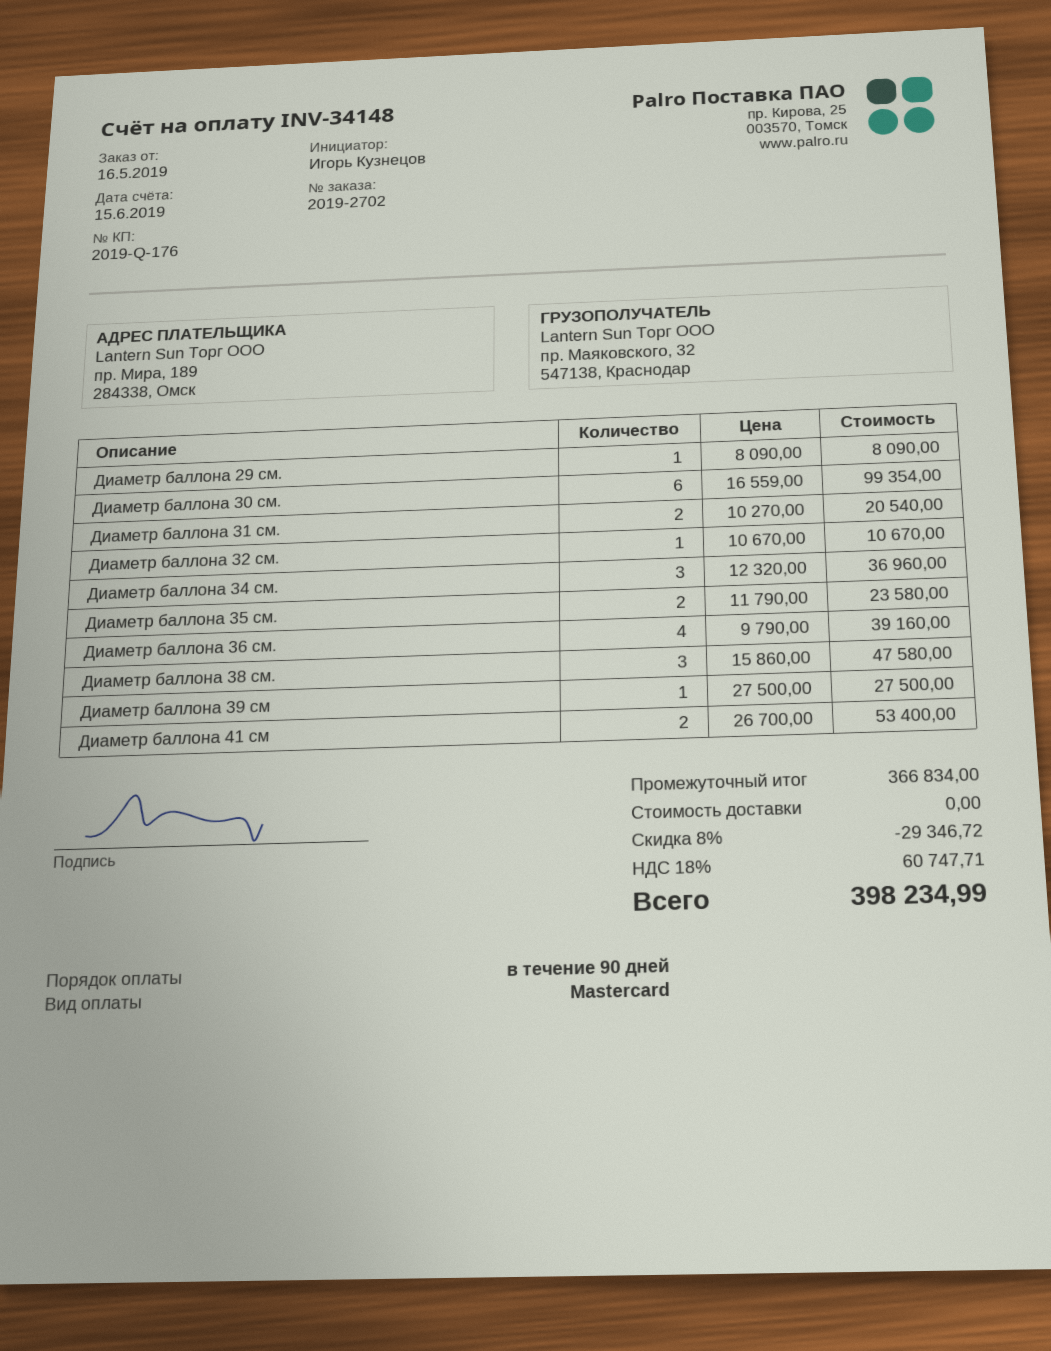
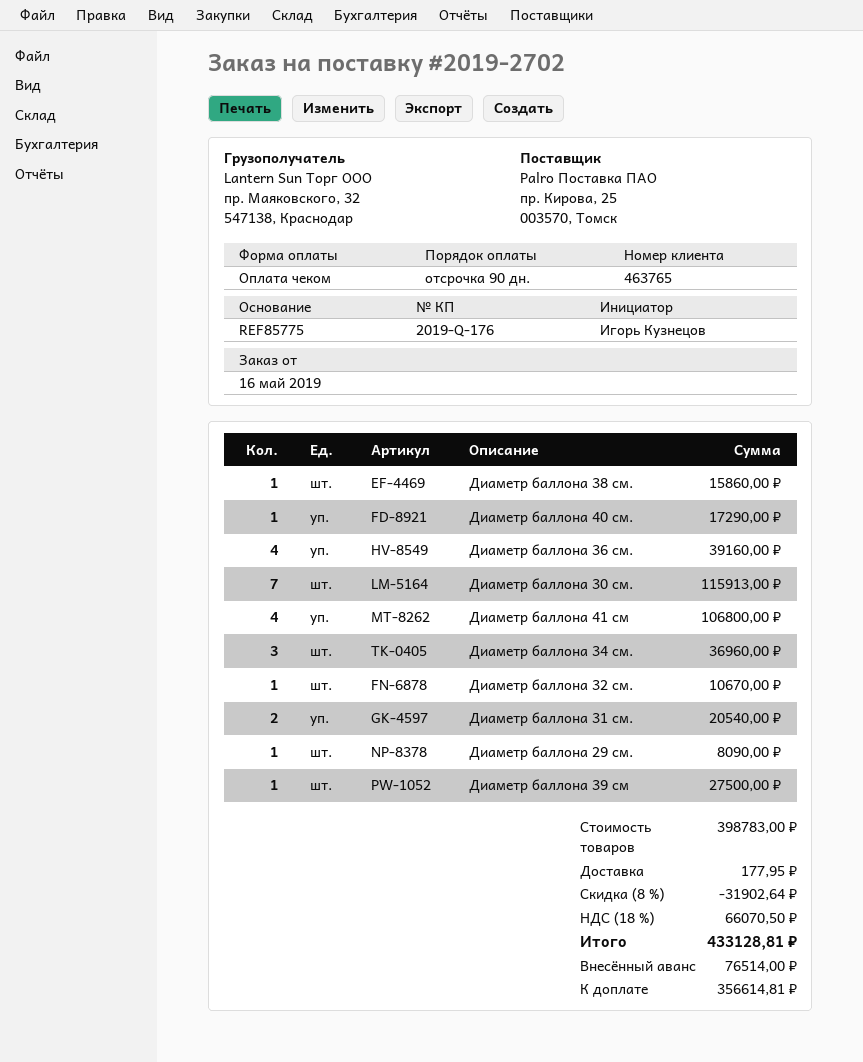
payment method: Mastercard -> cheque
Диаметр баллона 30 см.: 6 for 99354.00 -> 7 for 115913.00
Диаметр баллона 35 см.: 2 for 23580.00 -> none
Диаметр баллона 38 см.: 3 for 47580.00 -> 1 for 15860.00
Диаметр баллона 41 см: 2 for 53400.00 -> 4 for 106800.00
Диаметр баллона 40 см.: none -> 1 for 17290.00
subtotal: 366834.00 -> 398783.00
discount: 8% = 29346.72 -> 8% = 31902.64
shipping: 0.00 -> 177.95
tax: 18% = 60747.71 -> 18% = 66070.50
total: 398234.99 -> 433128.81

